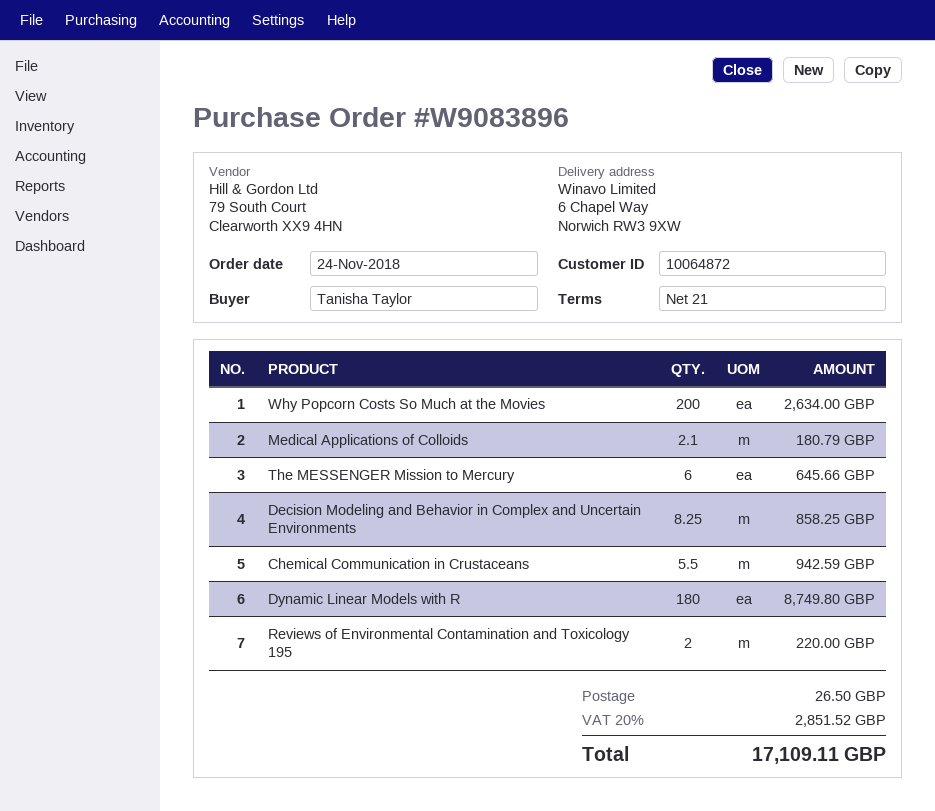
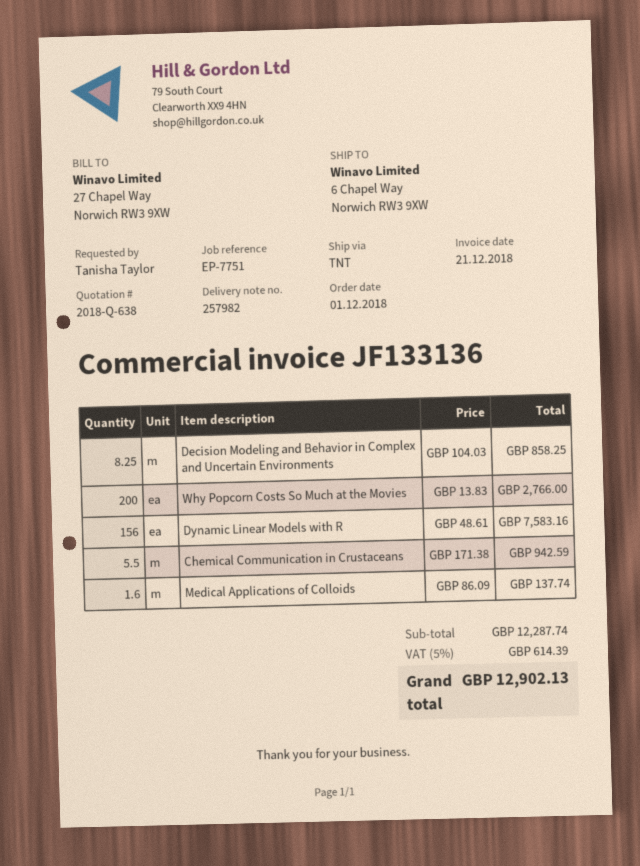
order date: 2018-11-24 -> 2018-12-01
Why Popcorn Costs So Much at the Movies: 200 for 2634.00 -> 200 for 2766.00
Medical Applications of Colloids: 2.1 for 180.79 -> 1.6 for 137.74
The MESSENGER Mission to Mercury: 6 for 645.66 -> none
Dynamic Linear Models with R: 180 for 8749.80 -> 156 for 7583.16
Reviews of Environmental Contamination and Toxicology 195: 2 for 220.00 -> none
shipping: 26.50 -> none
tax: 20% = 2851.52 -> 5% = 614.39
total: 17109.11 -> 12902.13

